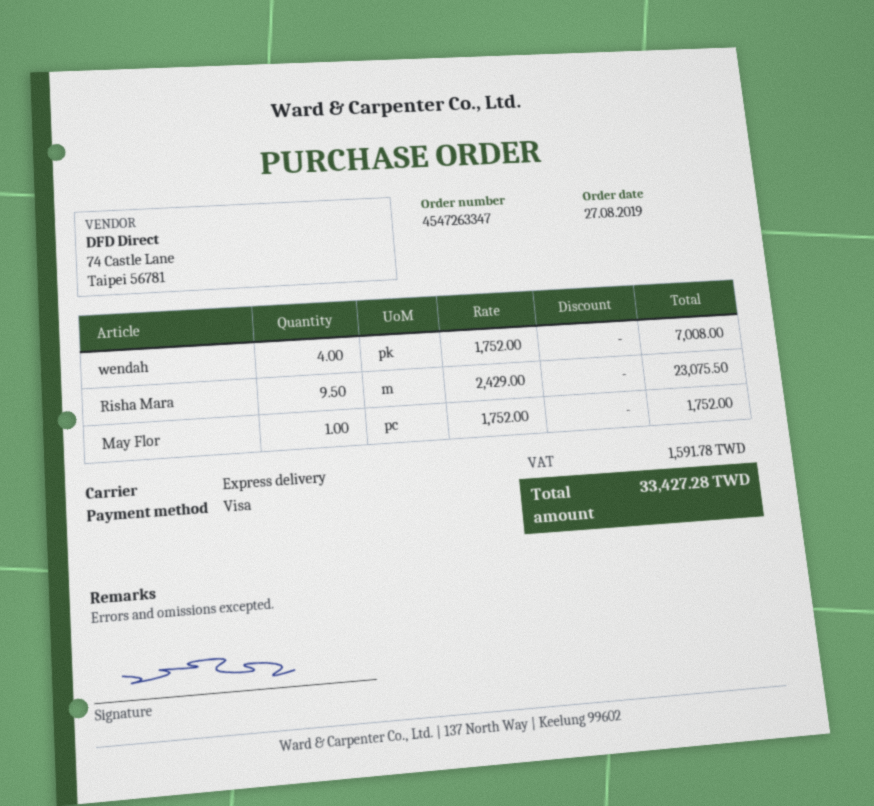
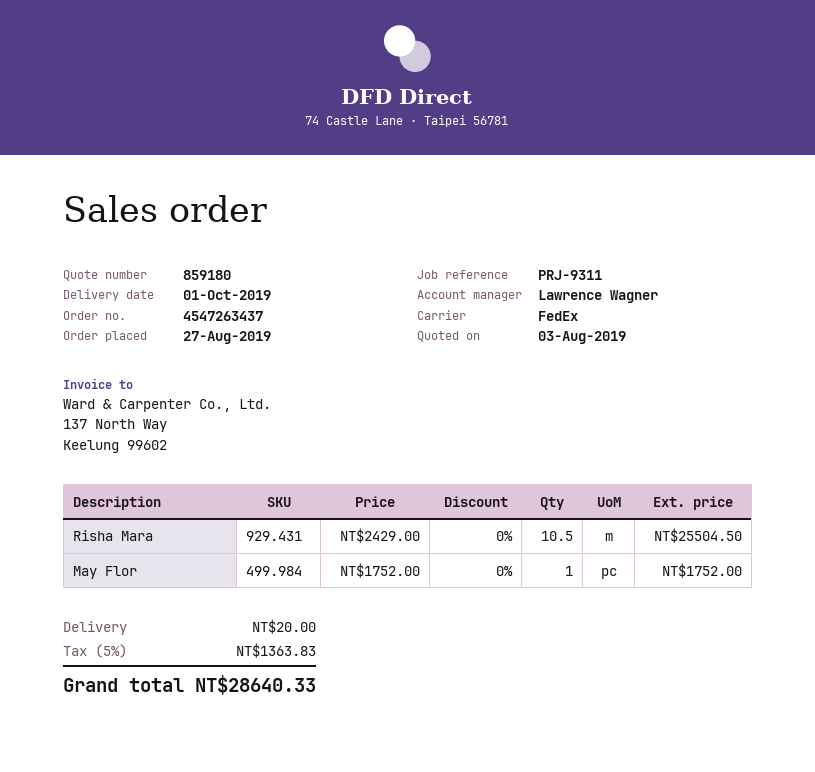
order number: 4547263347 -> 4547263437
shipping method: express -> FedEx
wendah: 4 x 1752.00 = 7008.00 -> none
Risha Mara: 9.5 x 2429.00 = 23075.50 -> 10.5 x 2429.00 = 25504.50
shipping: none -> 20.00
tax: 1591.78 -> 1363.83
total: 33427.28 -> 28640.33

